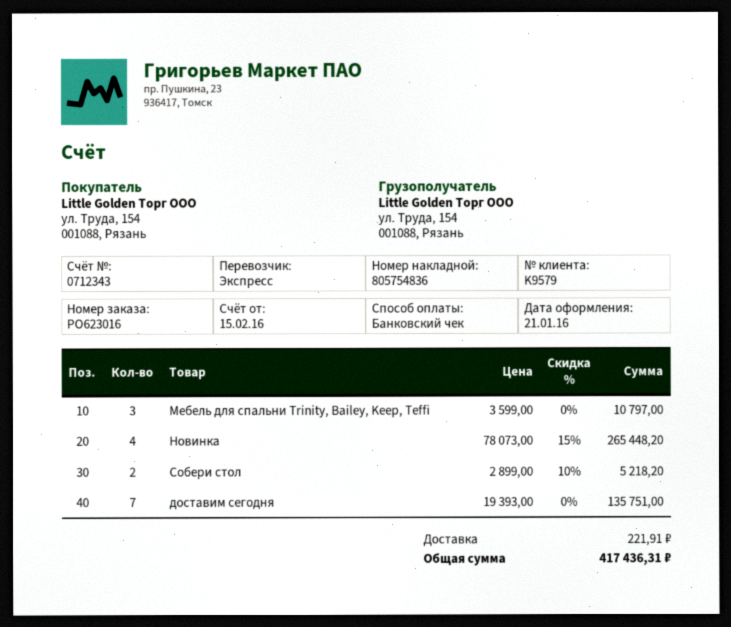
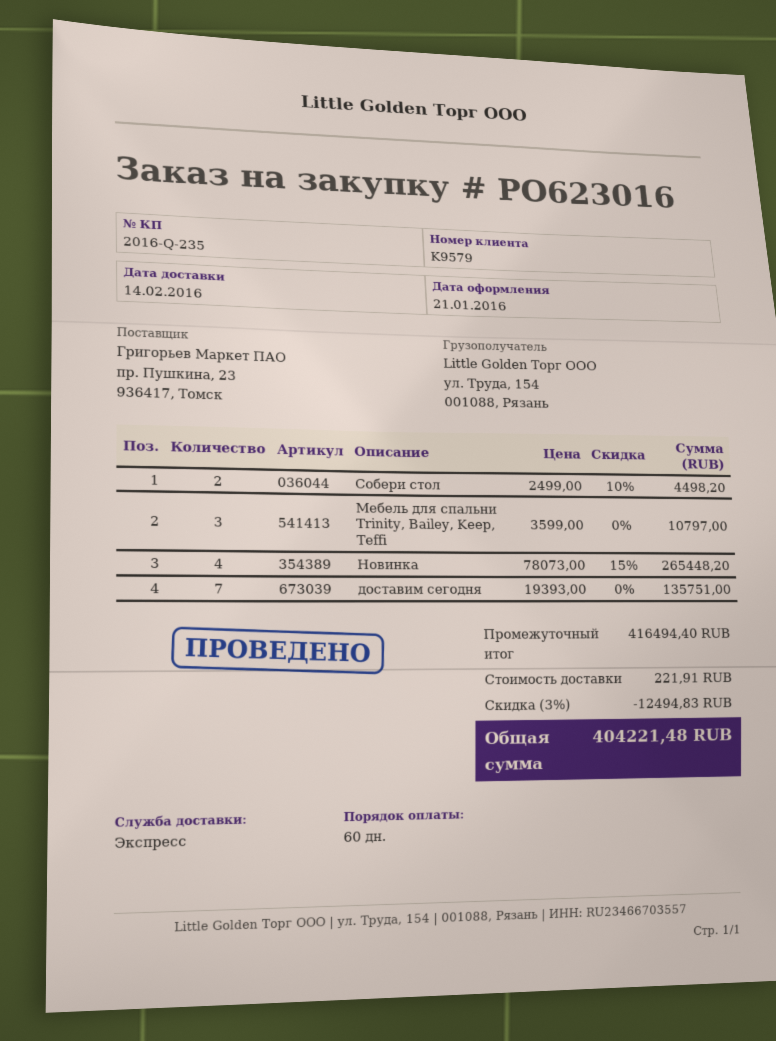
Собери стол: 2 x 2899.00 - 10% = 5218.20 -> 2 x 2499.00 - 10% = 4498.20
discount: none -> 3% = 12494.83
total: 417436.31 -> 404221.48

